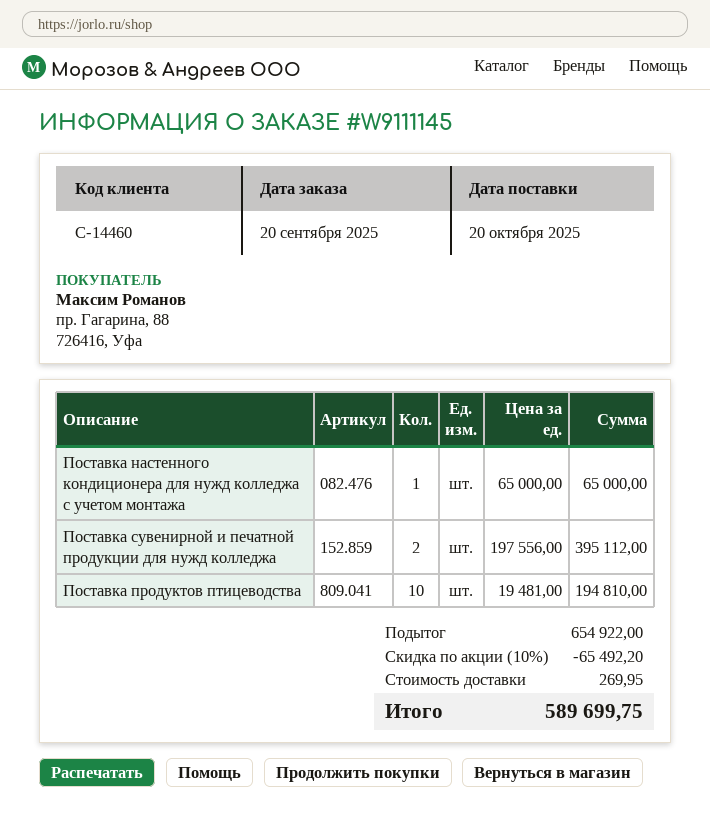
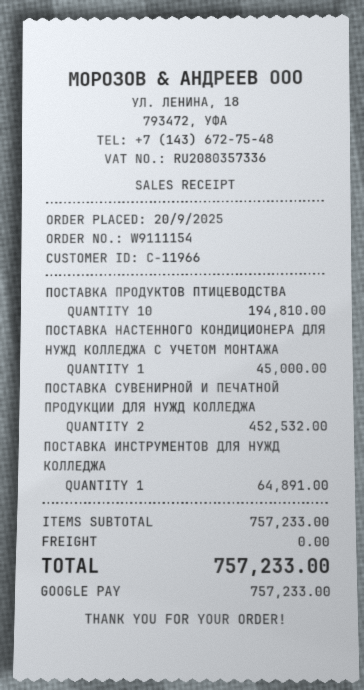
order number: W9111145 -> W9111154
customer number: C-14460 -> C-11966
Поставка настенного кондиционера для нужд колледжа с учетом монтажа: 1 for 65000.00 -> 1 for 45000.00
Поставка сувенирной и печатной продукции для нужд колледжа: 2 for 395112.00 -> 2 for 452532.00
ПОСТАВКА ИНСТРУМЕНТОВ ДЛЯ НУЖД КОЛЛЕДЖА: none -> 1 for 64891.00
subtotal: 654922.00 -> 757233.00
discount: 10% = 65492.20 -> none
shipping: 269.95 -> 0.00
total: 589699.75 -> 757233.00

